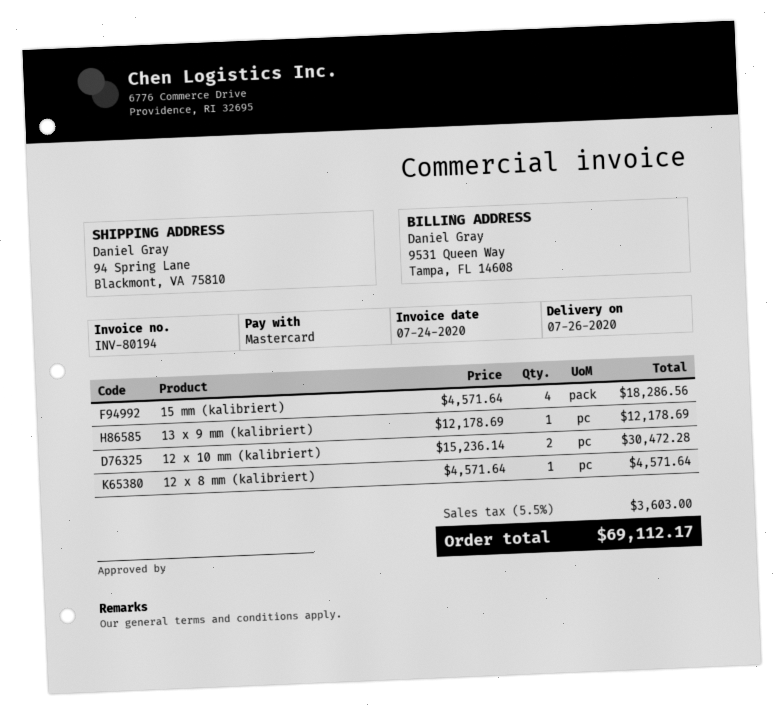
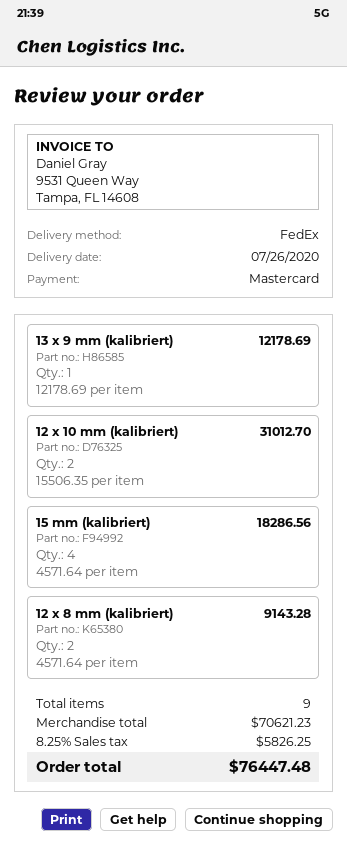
12 x 10 mm (kalibriert): 2 x 15236.14 = 30472.28 -> 2 x 15506.35 = 31012.70
12 x 8 mm (kalibriert): 1 x 4571.64 = 4571.64 -> 2 x 4571.64 = 9143.28
tax: 5.5% = 3603.00 -> 8.25% = 5826.25
total: 69112.17 -> 76447.48

